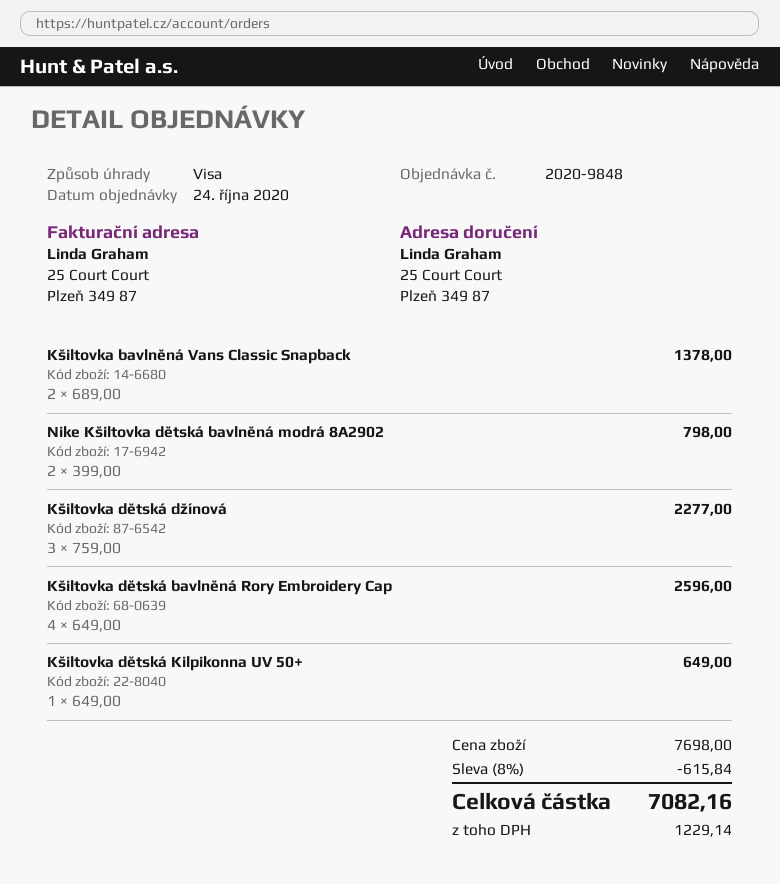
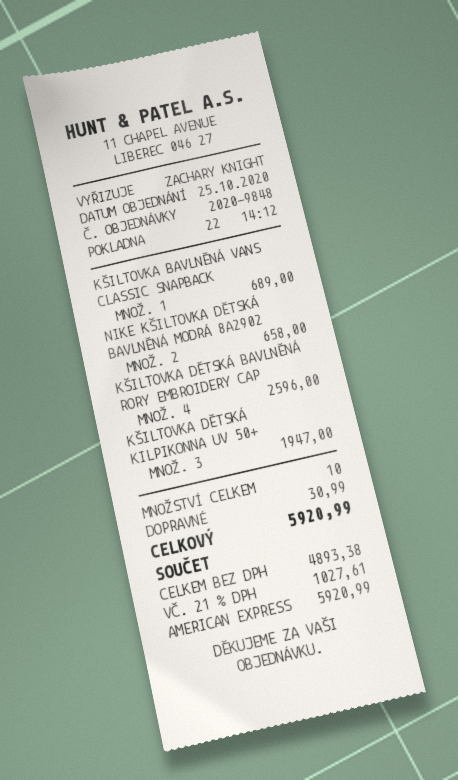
order date: 2020-10-24 -> 2020-10-25
payment method: Visa -> American Express
Kšiltovka bavlněná Vans Classic Snapback: 2 for 1378.00 -> 1 for 689.00
Nike Kšiltovka dětská bavlněná modrá 8A2902: 2 for 798.00 -> 2 for 658.00
Kšiltovka dětská džínová: 3 for 2277.00 -> none
Kšiltovka dětská Kilpikonna UV 50+: 1 for 649.00 -> 3 for 1947.00
discount: 8% = 615.84 -> none
shipping: none -> 30.99
tax: 1229.14 -> 1027.61
total: 7082.16 -> 5920.99

